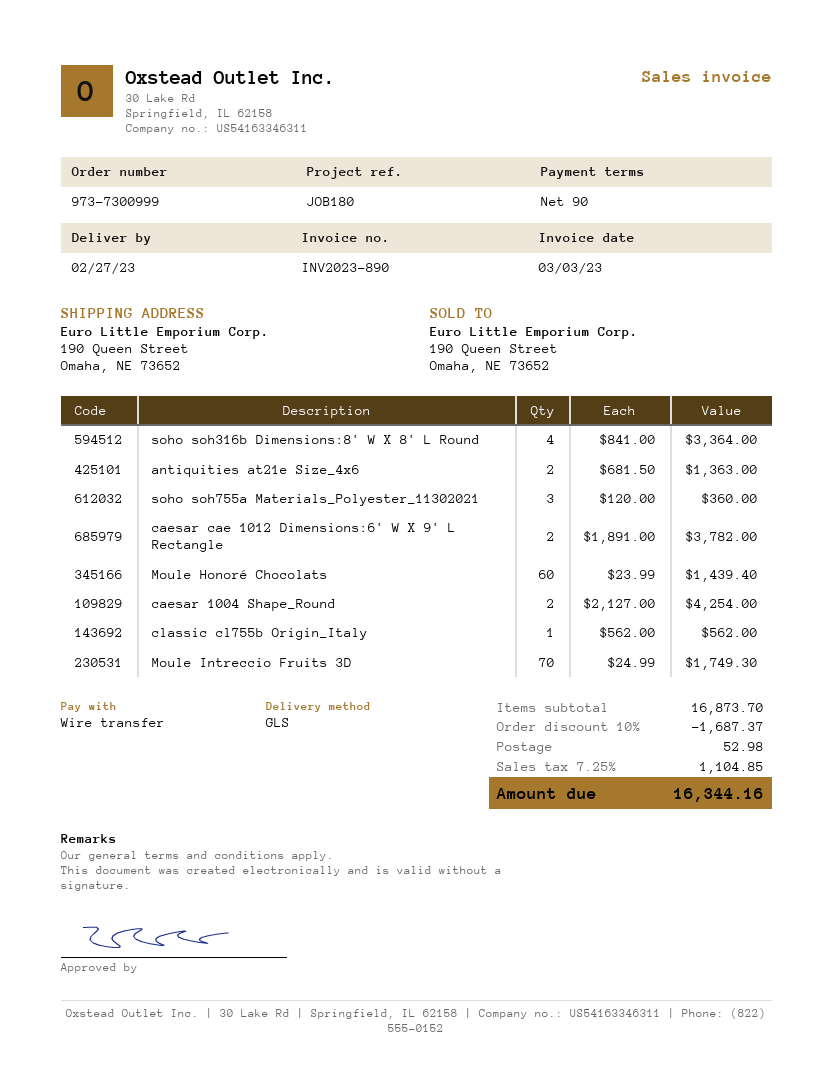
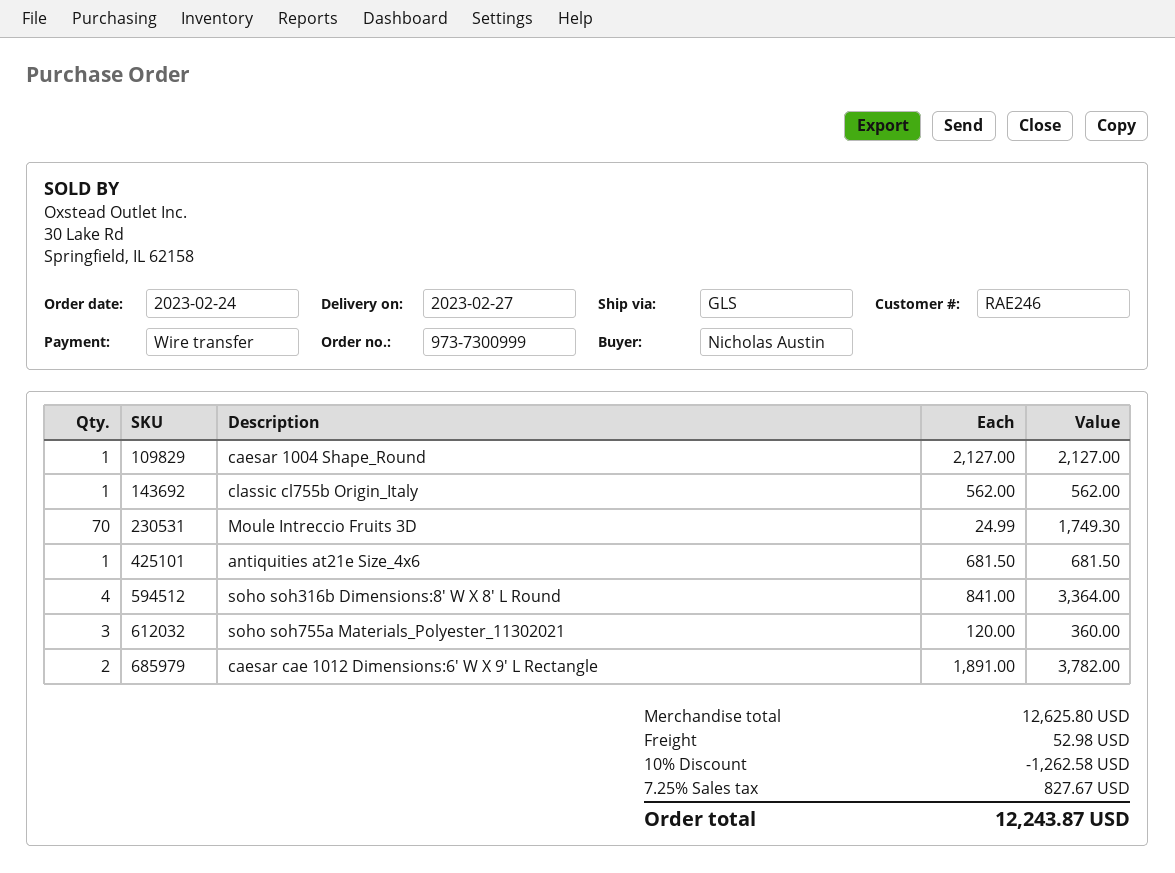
antiquities at21e Size_4x6: 2 x 681.50 = 1363.00 -> 1 x 681.50 = 681.50
Moule Honoré Chocolats: 60 x 23.99 = 1439.40 -> none
caesar 1004 Shape_Round: 2 x 2127.00 = 4254.00 -> 1 x 2127.00 = 2127.00
subtotal: 16873.70 -> 12625.80
discount: 10% = 1687.37 -> 10% = 1262.58
tax: 7.25% = 1104.85 -> 7.25% = 827.67
total: 16344.16 -> 12243.87

